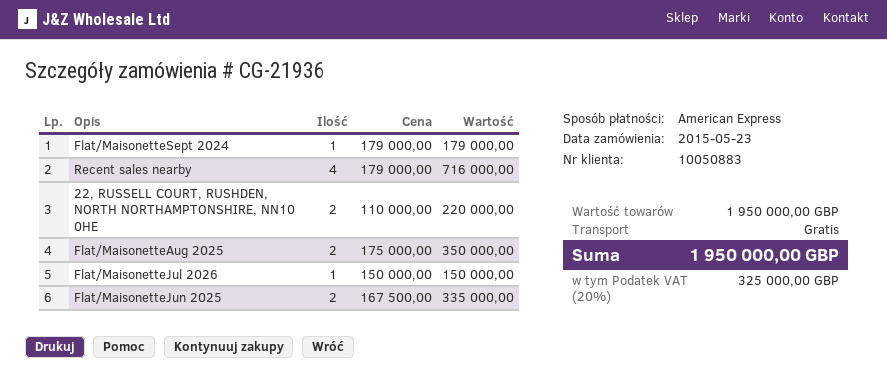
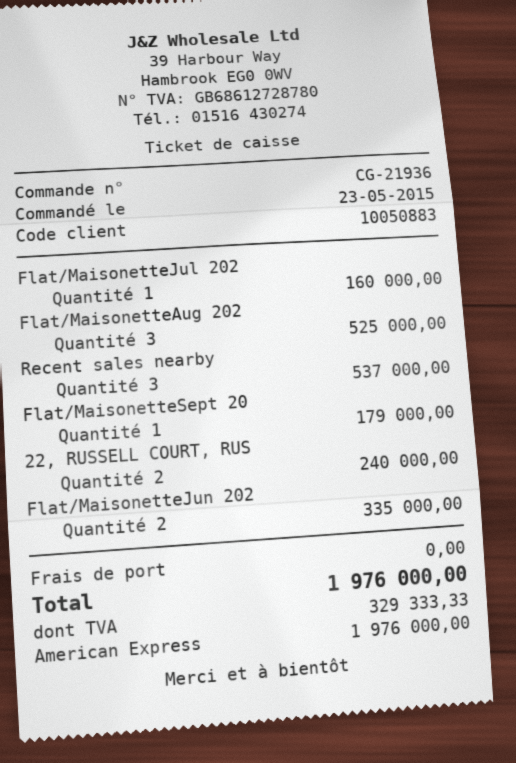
Recent sales nearby: 4 for 716000.00 -> 3 for 537000.00
22, RUSSELL COURT, RUSHDEN, NORTH NORTHAMPTONSHIRE, NN10 0HE: 2 for 220000.00 -> 2 for 240000.00
Flat/MaisonetteAug 2025: 2 for 350000.00 -> 3 for 525000.00
Flat/MaisonetteJul 2026: 1 for 150000.00 -> 1 for 160000.00
tax: 325000.00 -> 329333.33
total: 1950000.00 -> 1976000.00

